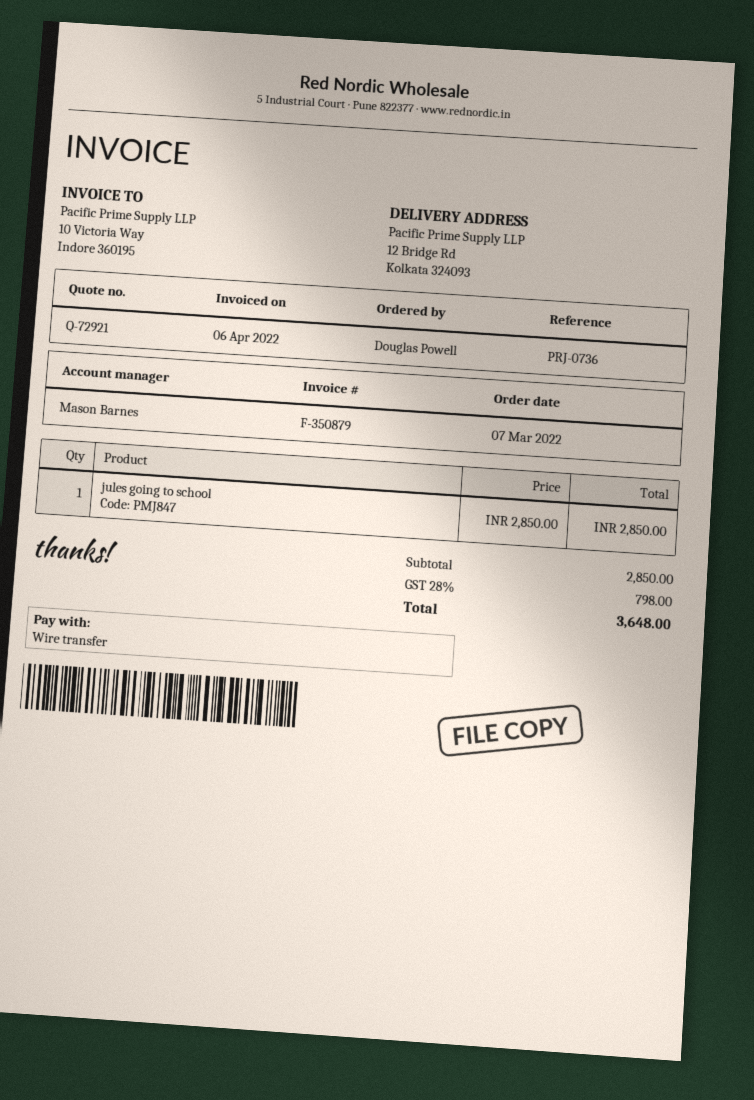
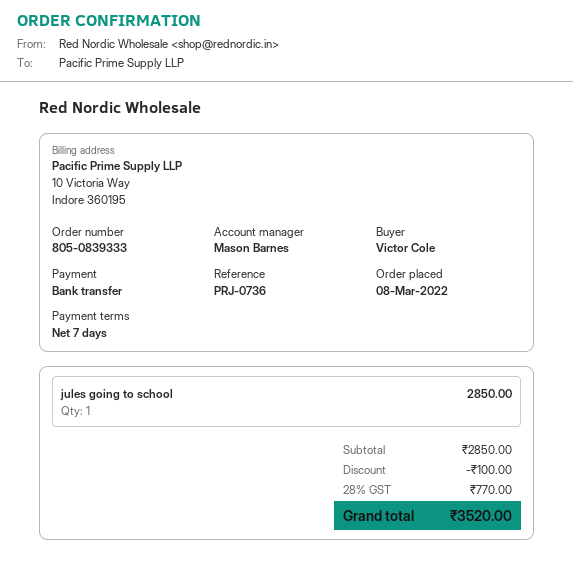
order date: 2022-03-07 -> 2022-03-08
ordered by: Douglas Powell -> Victor Cole
discount: none -> 100.00
tax: 28% = 798.00 -> 28% = 770.00
total: 3648.00 -> 3520.00

